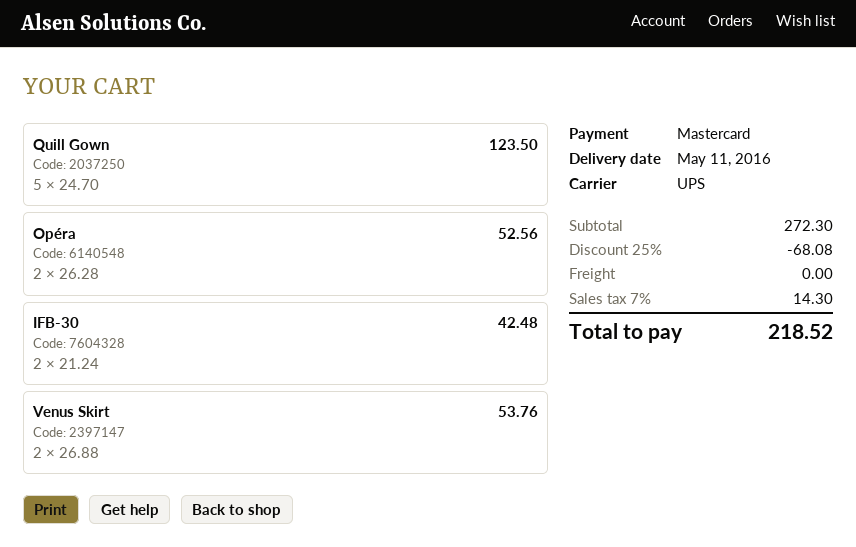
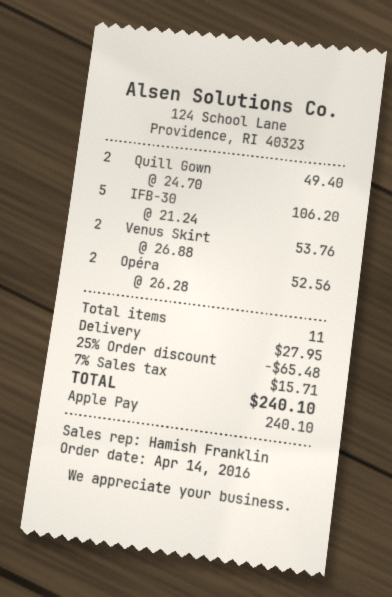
payment method: Mastercard -> Apple Pay
Quill Gown: 5 x 24.70 = 123.50 -> 2 x 24.70 = 49.40
IFB-30: 2 x 21.24 = 42.48 -> 5 x 21.24 = 106.20
discount: 25% = 68.08 -> 25% = 65.48
shipping: 0.00 -> 27.95
tax: 7% = 14.30 -> 7% = 15.71
total: 218.52 -> 240.10

